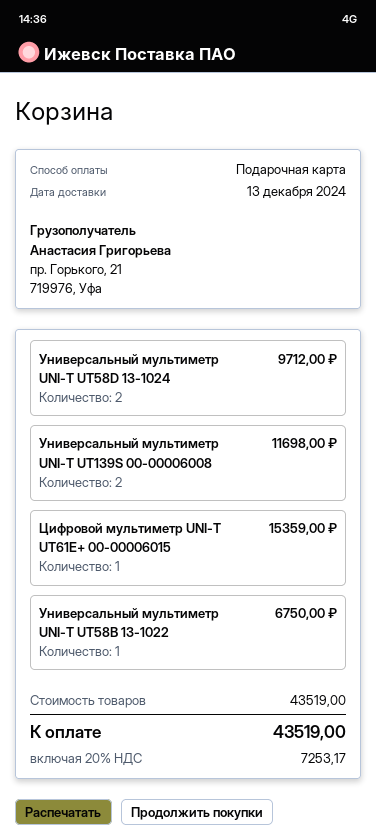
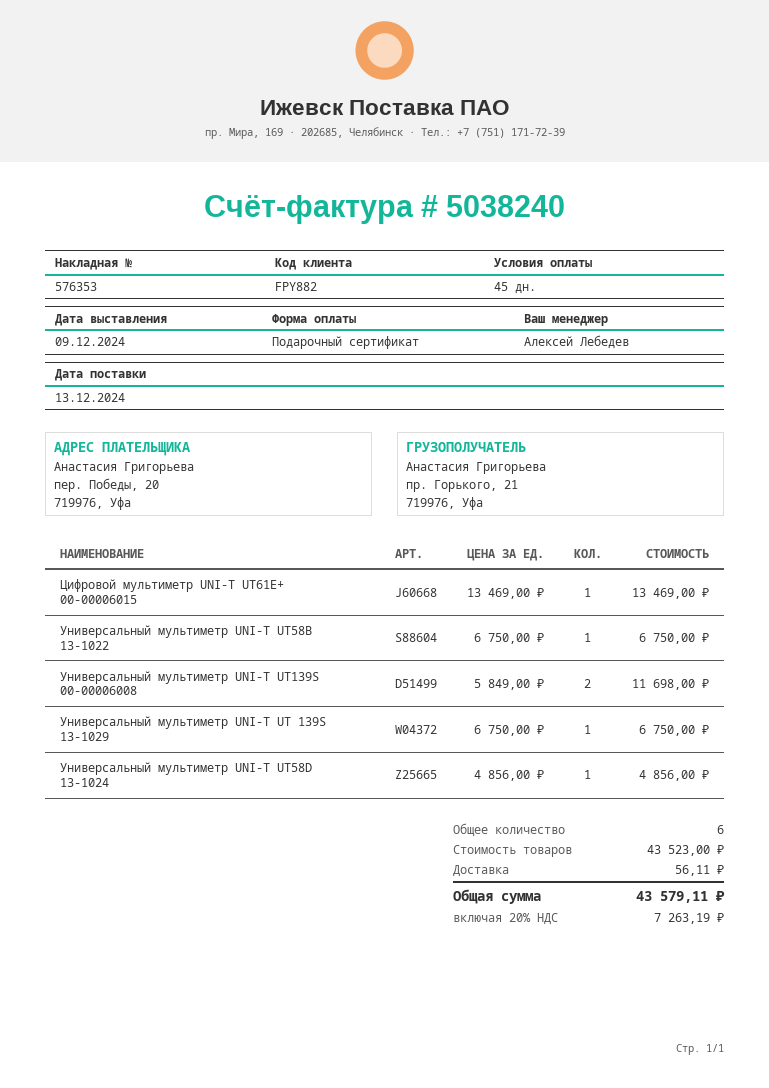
Универсальный мультиметр UNI-T UT58D 13-1024: 2 for 9712.00 -> 1 for 4856.00
Цифровой мультиметр UNI-T UT61E+ 00-00006015: 1 for 15359.00 -> 1 for 13469.00
Универсальный мультиметр UNI-T UT 139S 13-1029: none -> 1 for 6750.00
subtotal: 43519.00 -> 43523.00
shipping: none -> 56.11
tax: 20% = 7253.17 -> 20% = 7263.19
total: 43519.00 -> 43579.11

